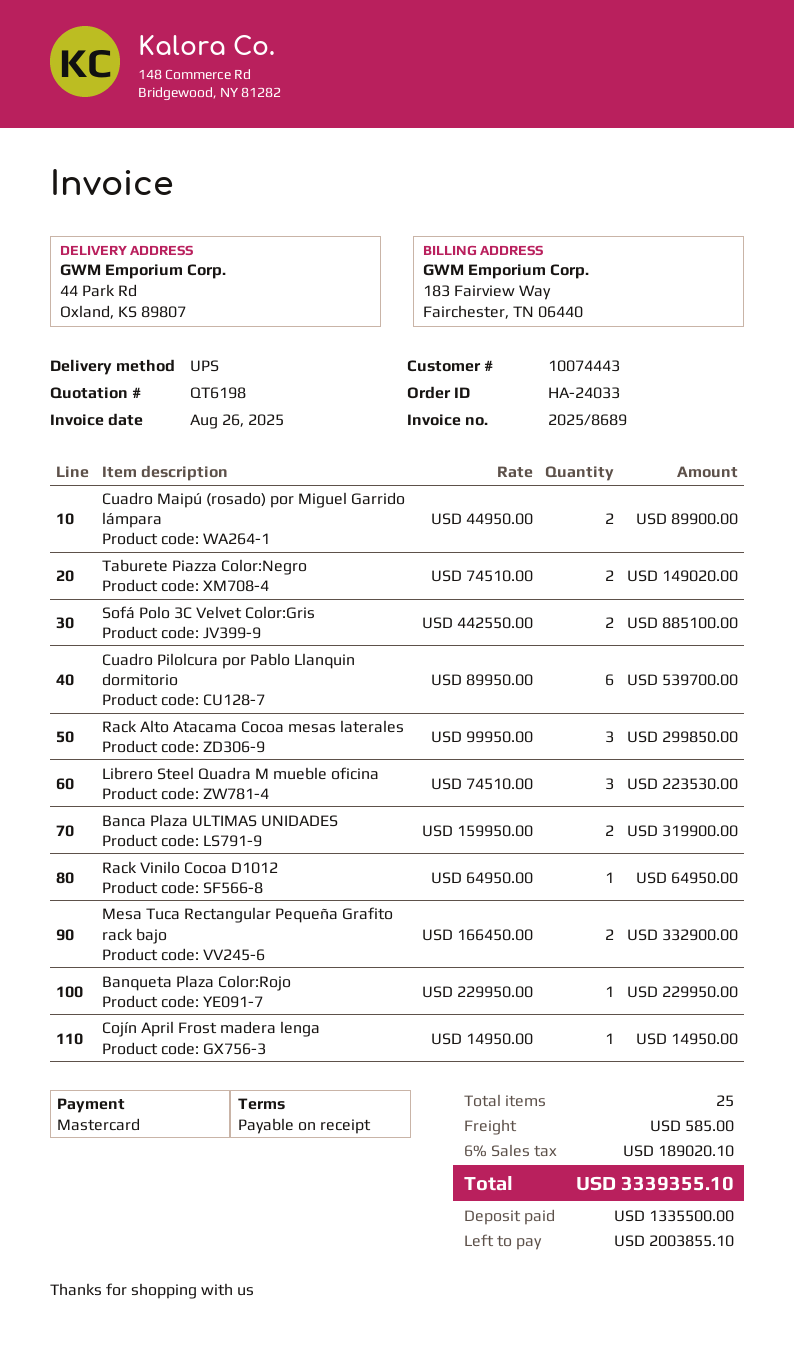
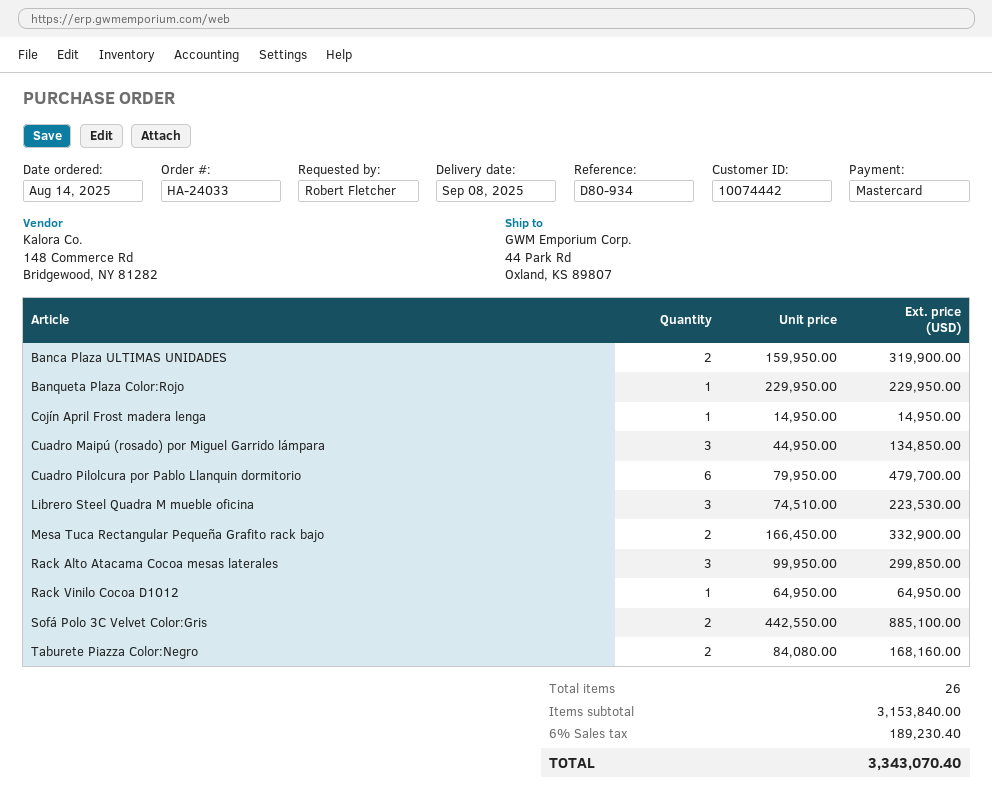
customer number: 10074443 -> 10074442
Cuadro Maipú (rosado) por Miguel Garrido lámpara: 2 x 44950.00 = 89900.00 -> 3 x 44950.00 = 134850.00
Taburete Piazza Color:Negro: 2 x 74510.00 = 149020.00 -> 2 x 84080.00 = 168160.00
Cuadro Pilolcura por Pablo Llanquin dormitorio: 6 x 89950.00 = 539700.00 -> 6 x 79950.00 = 479700.00
total quantity: 25 -> 26
shipping: 585.00 -> none
tax: 6% = 189020.10 -> 6% = 189230.40
total: 3339355.10 -> 3343070.40

